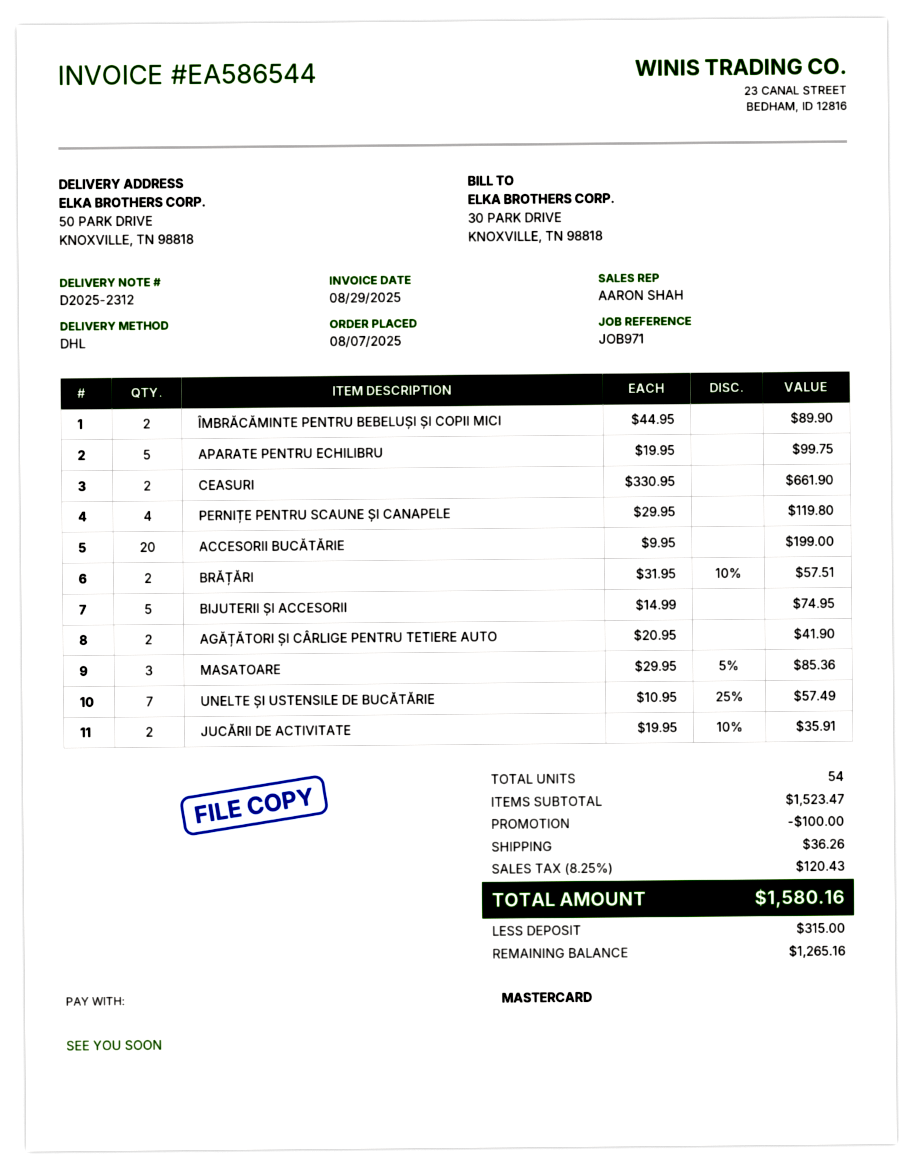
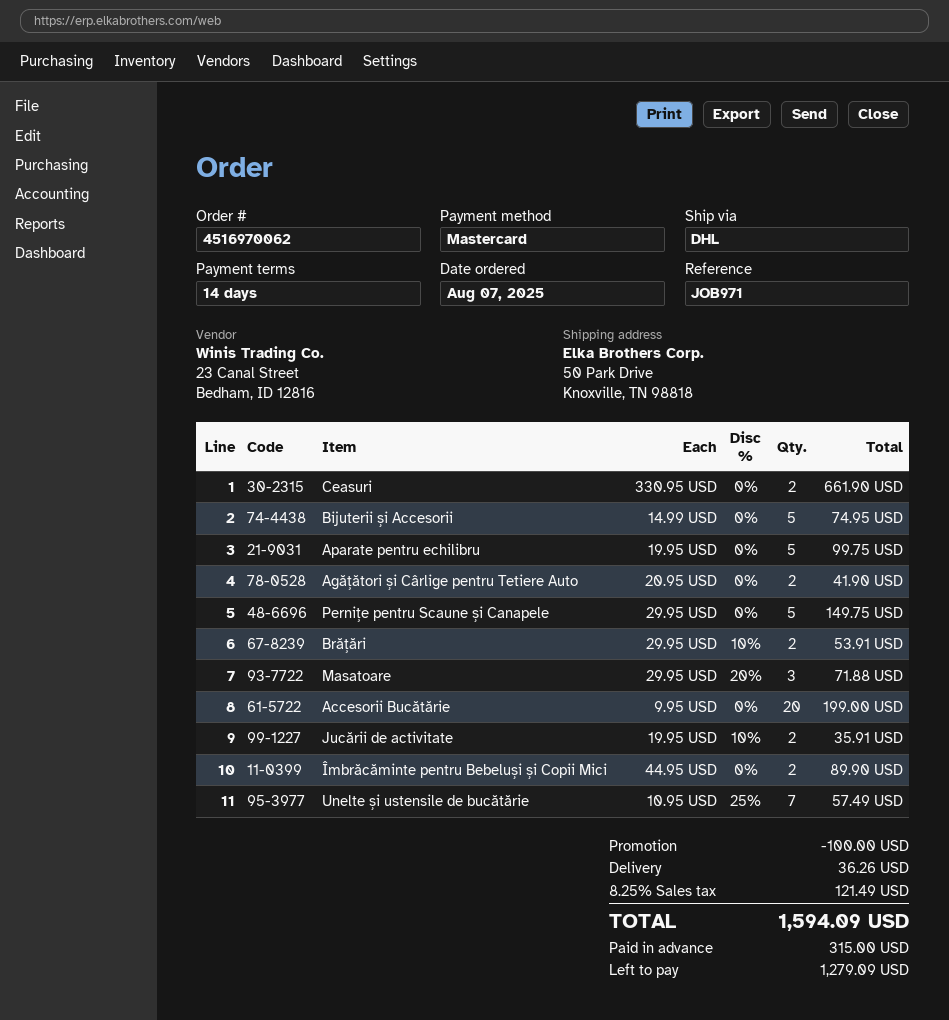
PERNIȚE PENTRU SCAUNE ȘI CANAPELE: 4 x 29.95 = 119.80 -> 5 x 29.95 = 149.75
BRĂȚĂRI: 2 x 31.95 - 10% = 57.51 -> 2 x 29.95 - 10% = 53.91
MASATOARE: 3 x 29.95 - 5% = 85.36 -> 3 x 29.95 - 20% = 71.88
tax: 8.25% = 120.43 -> 8.25% = 121.49
total: 1580.16 -> 1594.09
balance: 1265.16 -> 1279.09

